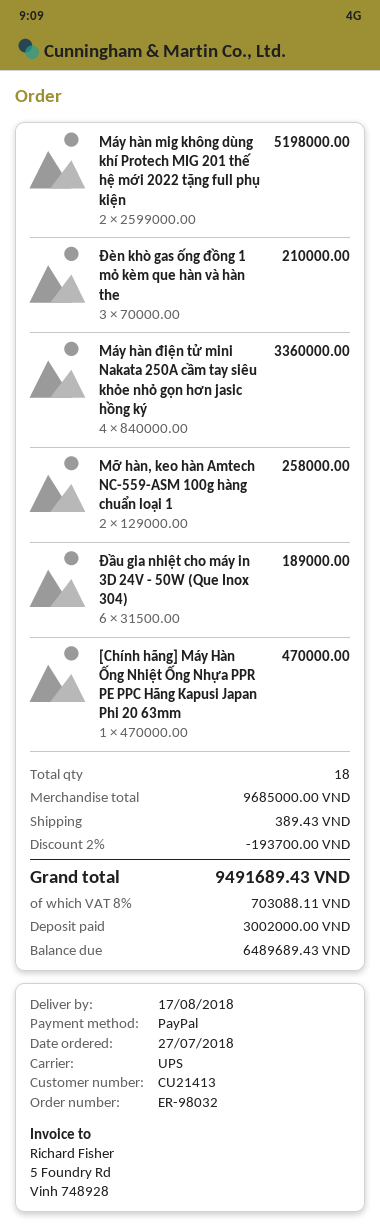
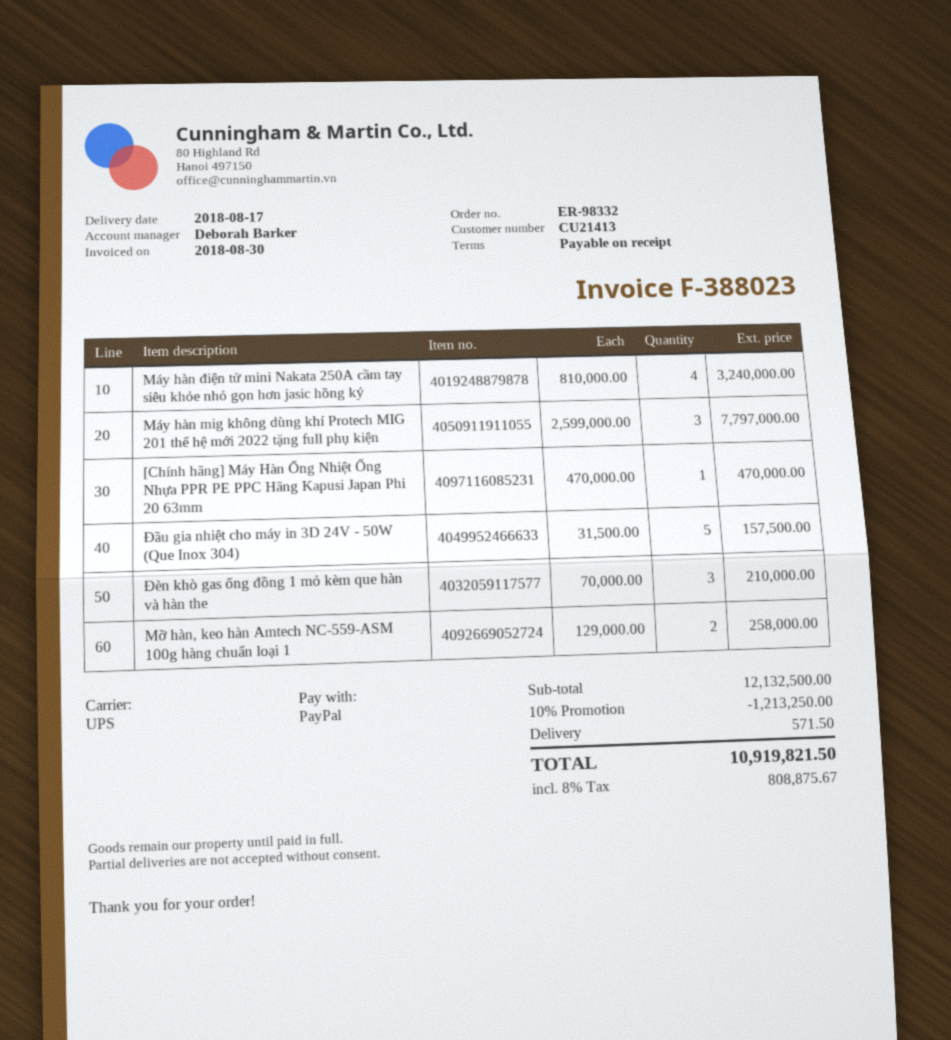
order number: ER-98032 -> ER-98332
Máy hàn mig không dùng khí Protech MIG 201 thế hệ mới 2022 tặng full phụ kiện: 2 x 2599000.00 = 5198000.00 -> 3 x 2599000.00 = 7797000.00
Máy hàn điện tử mini Nakata 250A cầm tay siêu khỏe nhỏ gọn hơn jasic hồng ký: 4 x 840000.00 = 3360000.00 -> 4 x 810000.00 = 3240000.00
Đầu gia nhiệt cho máy in 3D 24V - 50W (Que Inox 304): 6 x 31500.00 = 189000.00 -> 5 x 31500.00 = 157500.00
subtotal: 9685000.00 -> 12132500.00
discount: 2% = 193700.00 -> 10% = 1213250.00
shipping: 389.43 -> 571.50
tax: 8% = 703088.11 -> 8% = 808875.67
total: 9491689.43 -> 10919821.50

